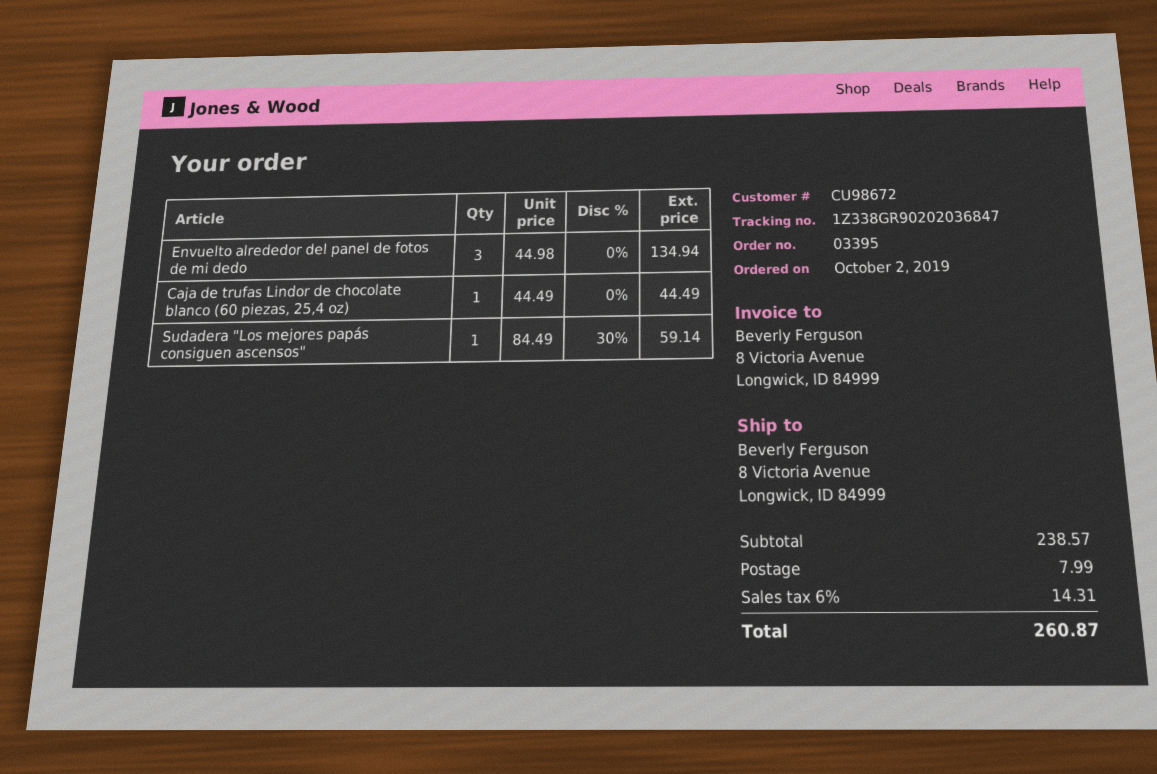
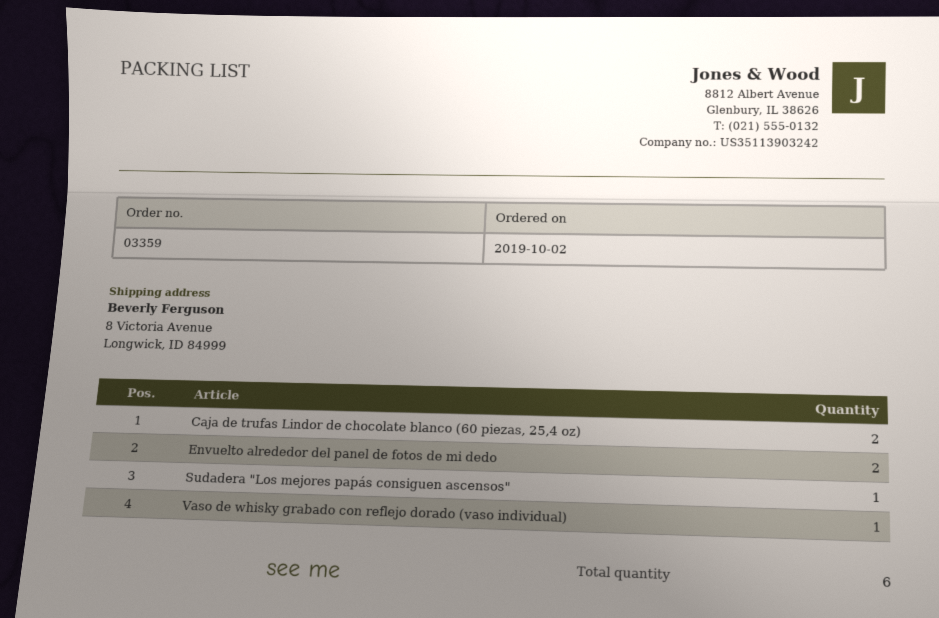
order number: 03395 -> 03359
Envuelto alrededor del panel de fotos de mi dedo: 3 -> 2
Caja de trufas Lindor de chocolate blanco (60 piezas, 25,4 oz): 1 -> 2
Vaso de whisky grabado con reflejo dorado (vaso individual): none -> 1

